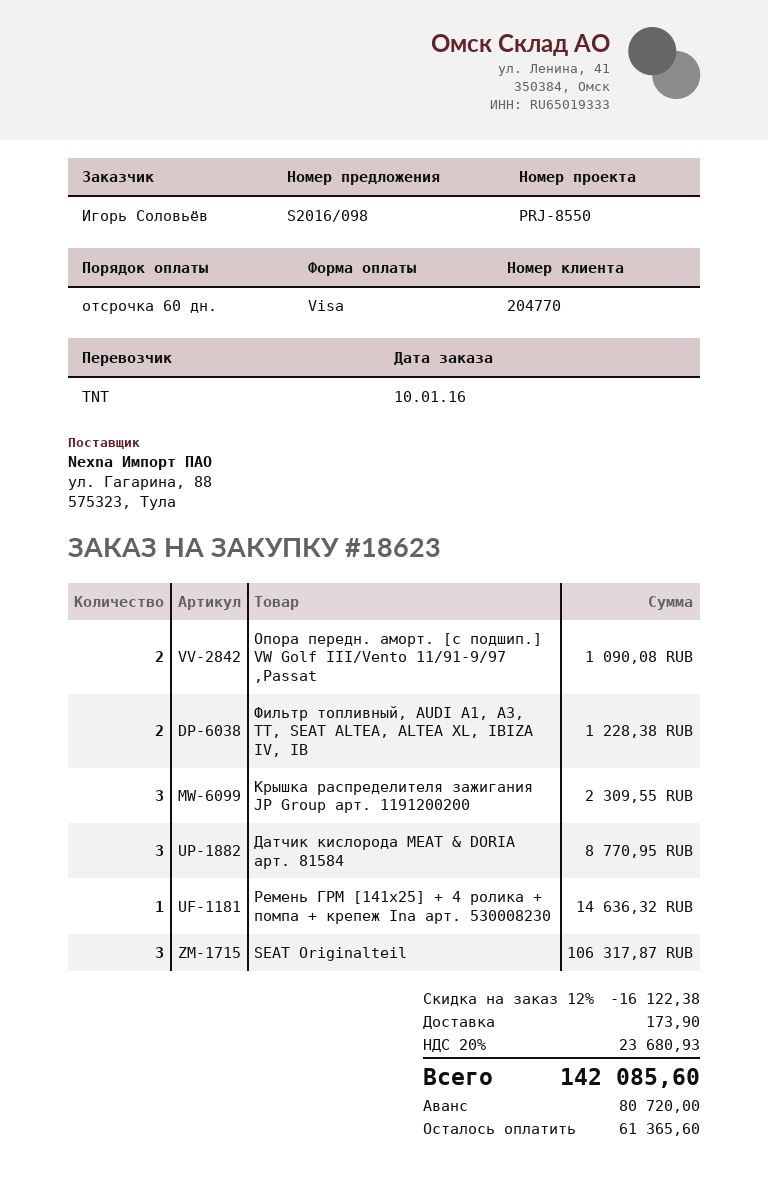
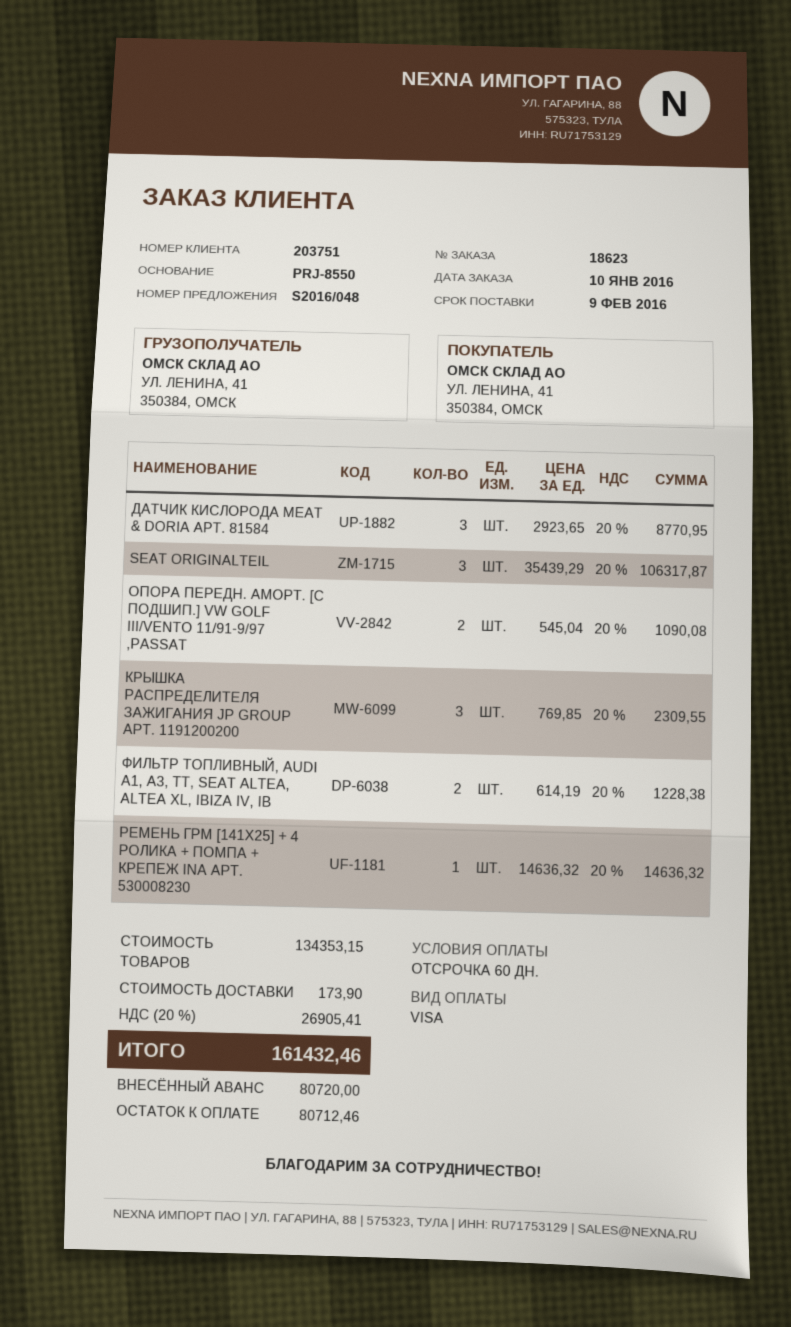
quote number: S2016/098 -> S2016/048
customer number: 204770 -> 203751
discount: 12% = 16122.38 -> none
tax: 20% = 23680.93 -> 20% = 26905.41
total: 142085.60 -> 161432.46
balance: 61365.60 -> 80712.46

